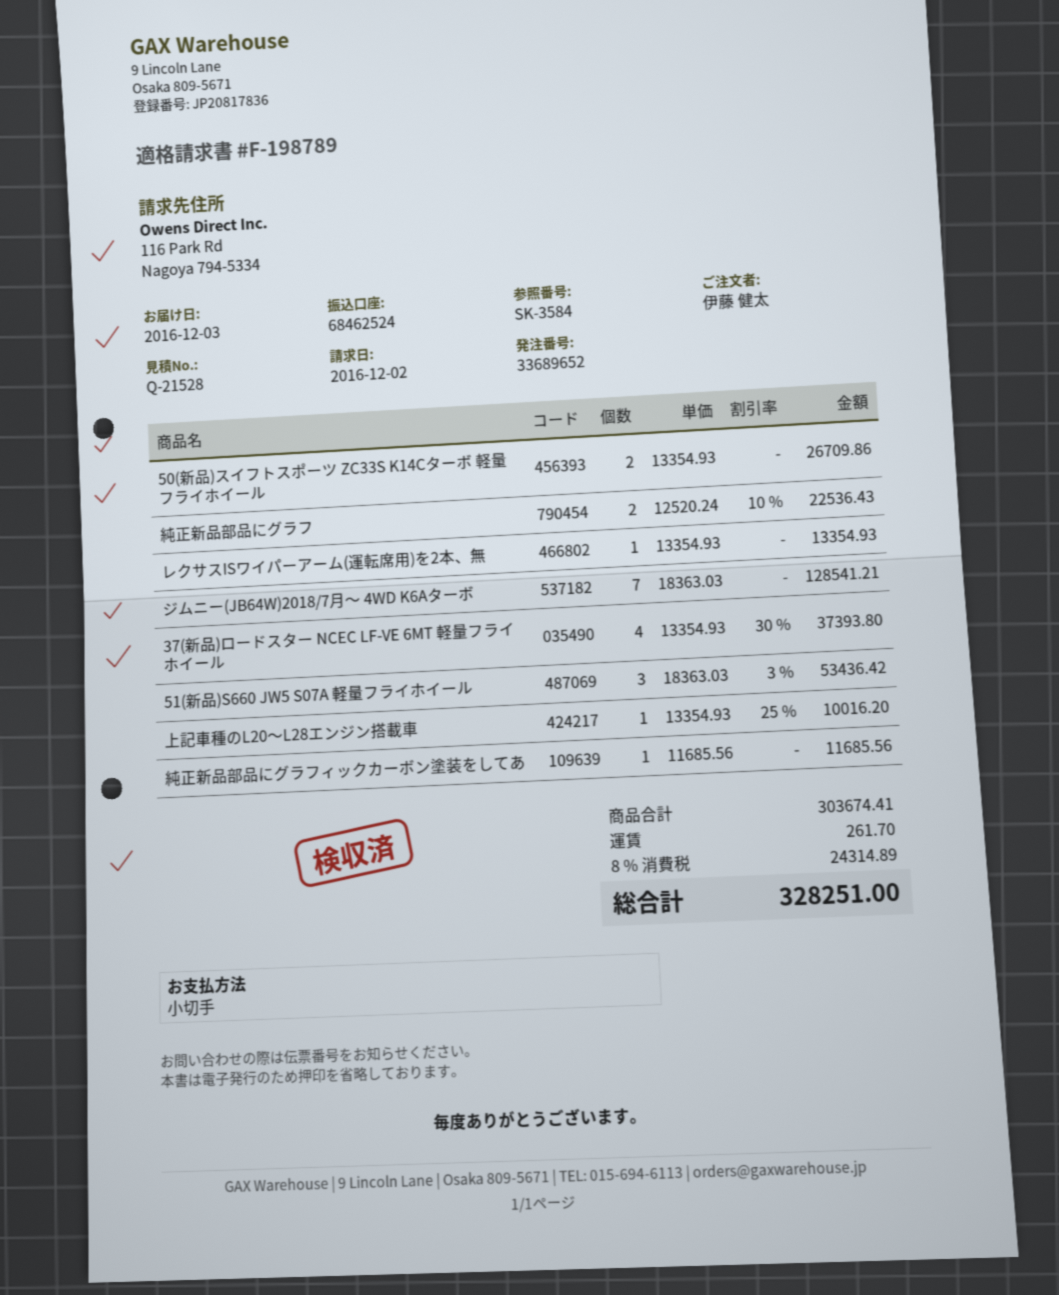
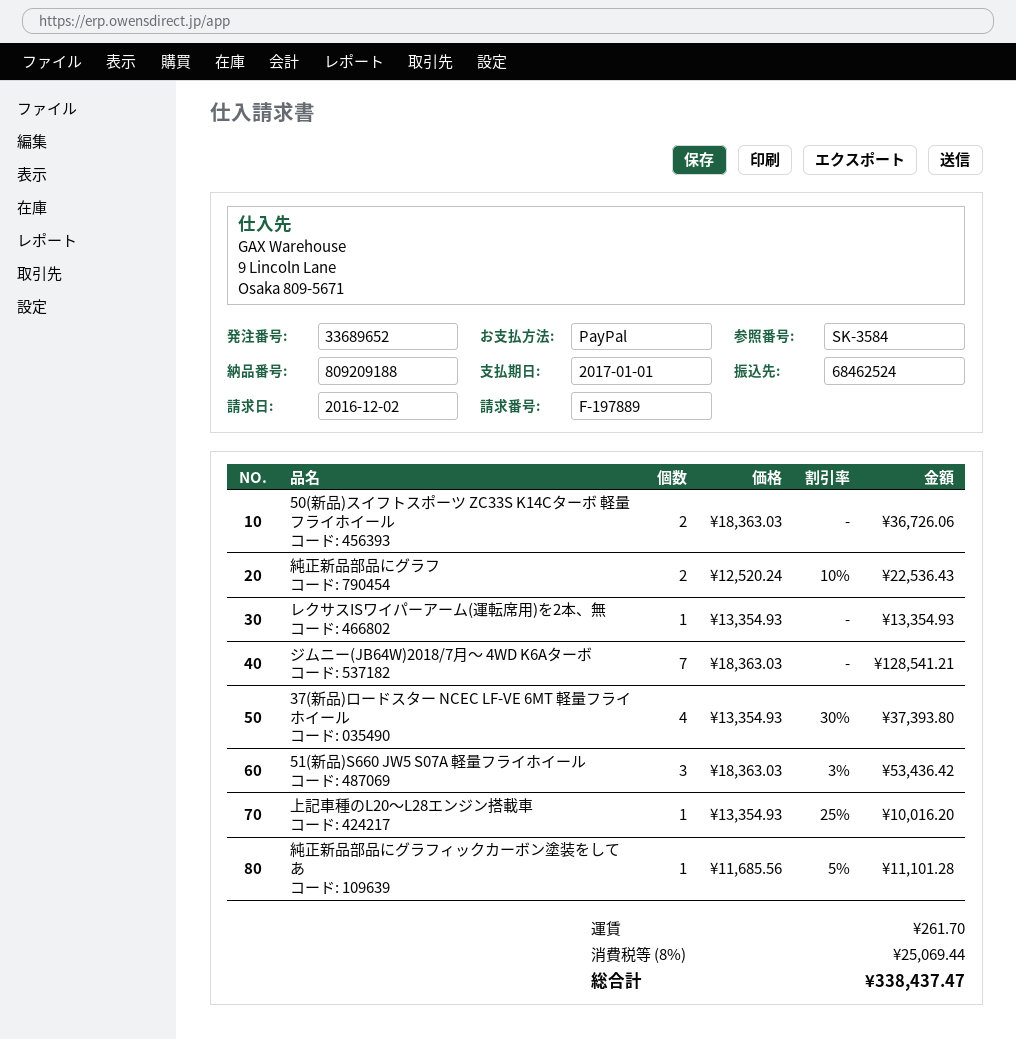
invoice number: F-198789 -> F-197889
payment method: cheque -> PayPal
50(新品)スイフトスポーツ ZC33S K14Cターボ 軽量フライホイール: 2 x 13354.93 = 26709.86 -> 2 x 18363.03 = 36726.06
純正新品部品にグラフィックカーボン塗装をしてあ: 1 x 11685.56 = 11685.56 -> 1 x 11685.56 - 5% = 11101.28
tax: 8% = 24314.89 -> 8% = 25069.44
total: 328251.00 -> 338437.47

